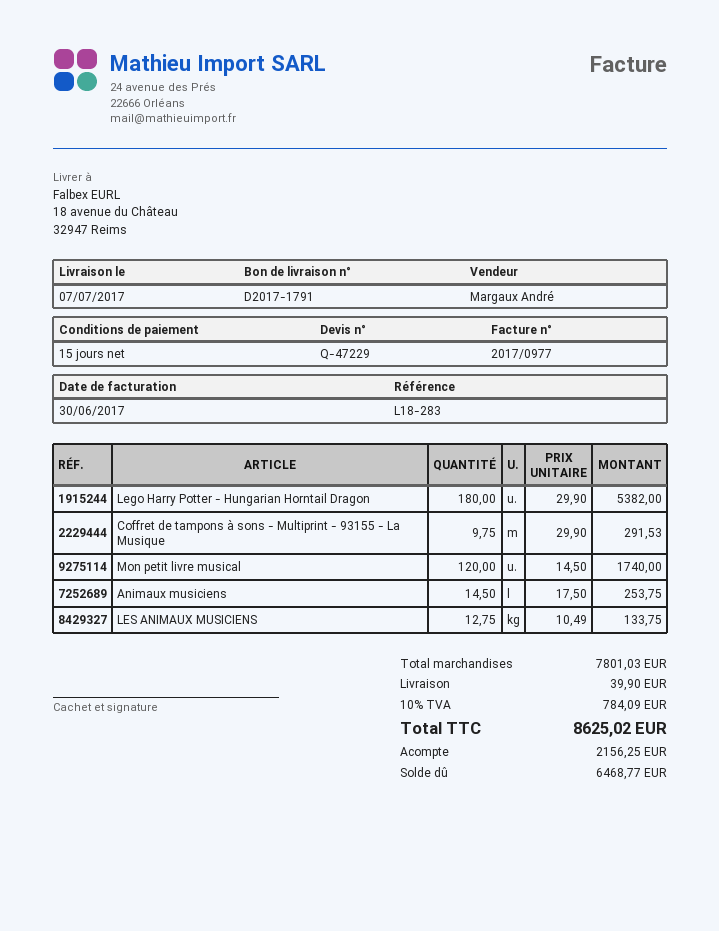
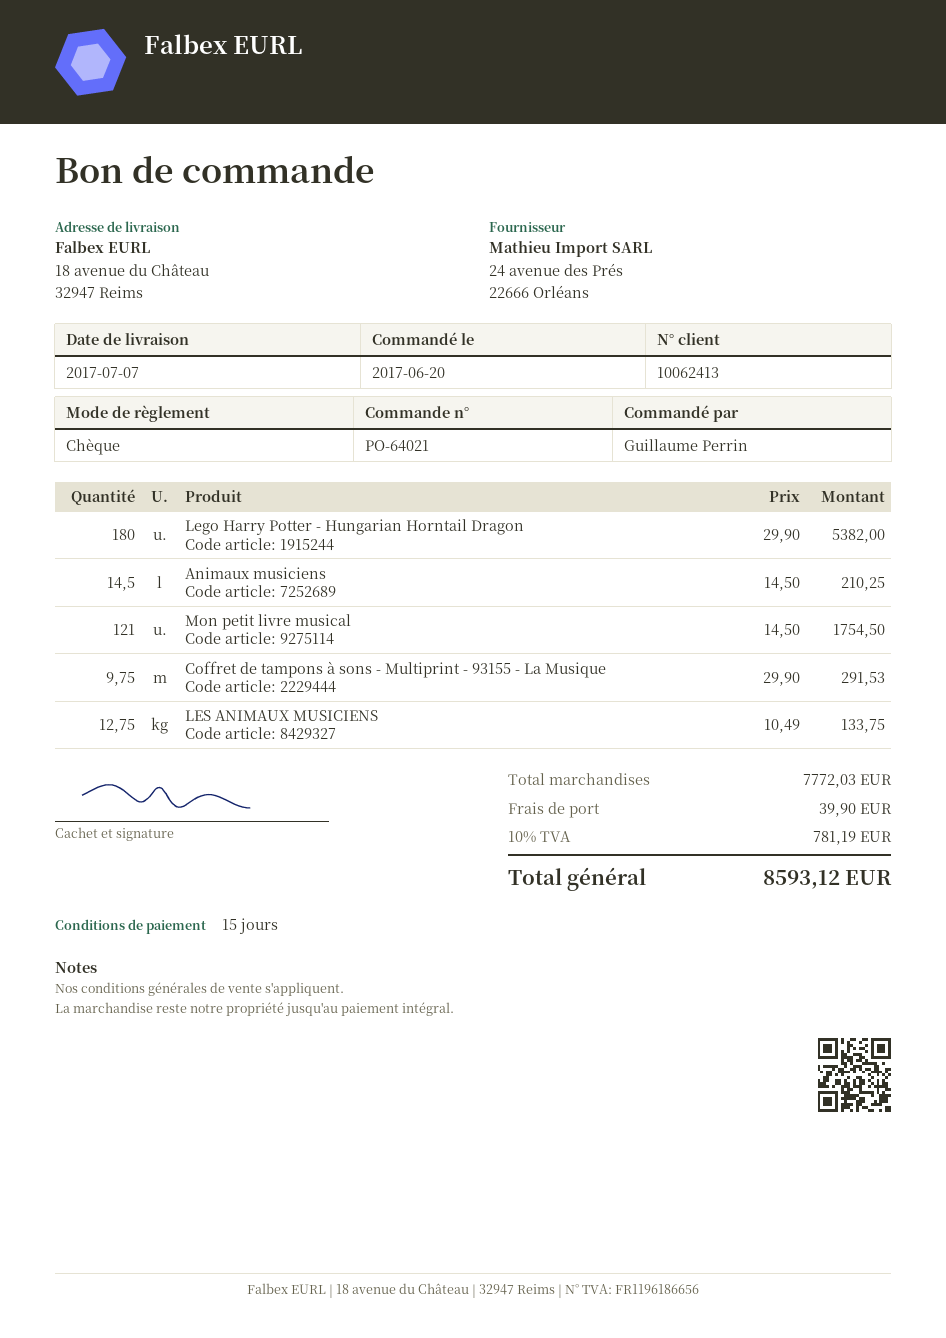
Mon petit livre musical: 120 x 14.50 = 1740.00 -> 121 x 14.50 = 1754.50
Animaux musiciens: 14.5 x 17.50 = 253.75 -> 14.5 x 14.50 = 210.25
subtotal: 7801.03 -> 7772.03
tax: 10% = 784.09 -> 10% = 781.19
total: 8625.02 -> 8593.12

